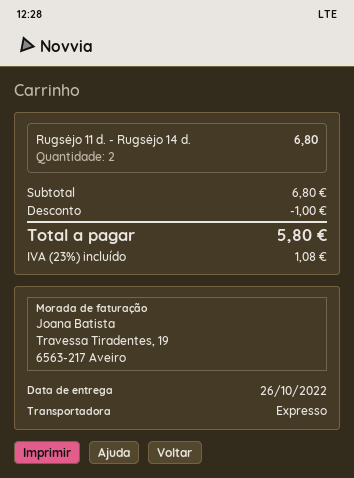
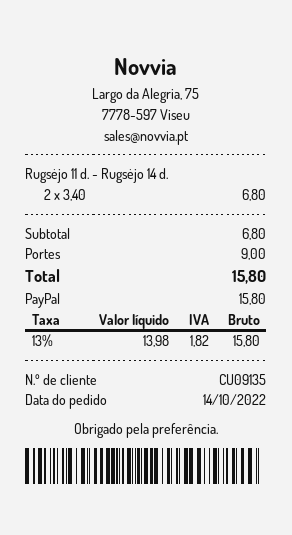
discount: 1.00 -> none
shipping: none -> 9.00
tax: 23% = 1.08 -> 13% = 1.82
total: 5.80 -> 15.80

